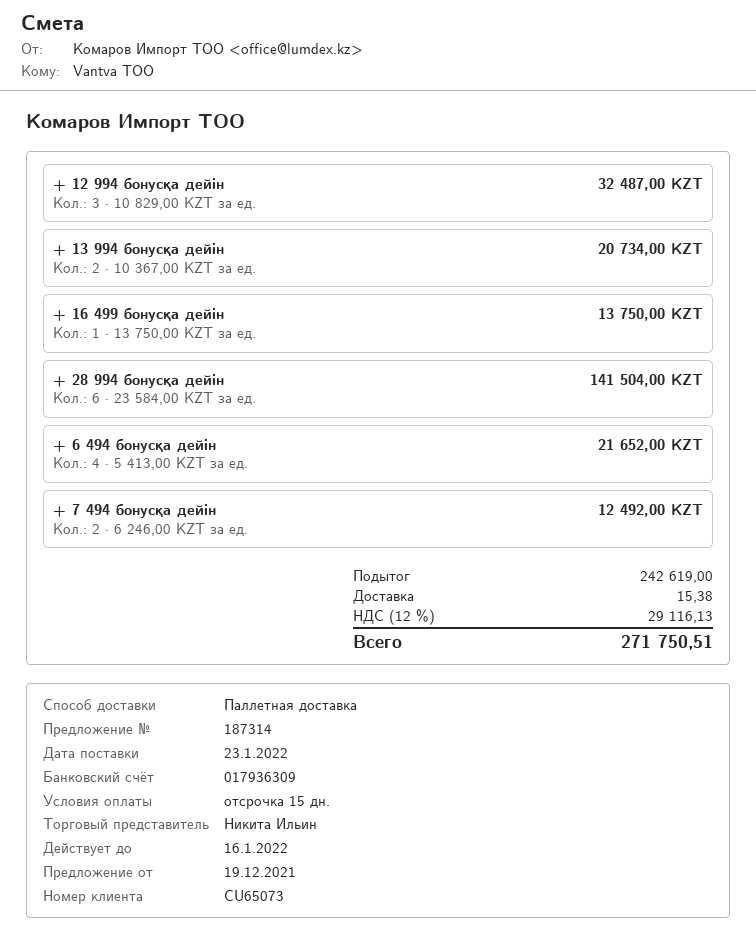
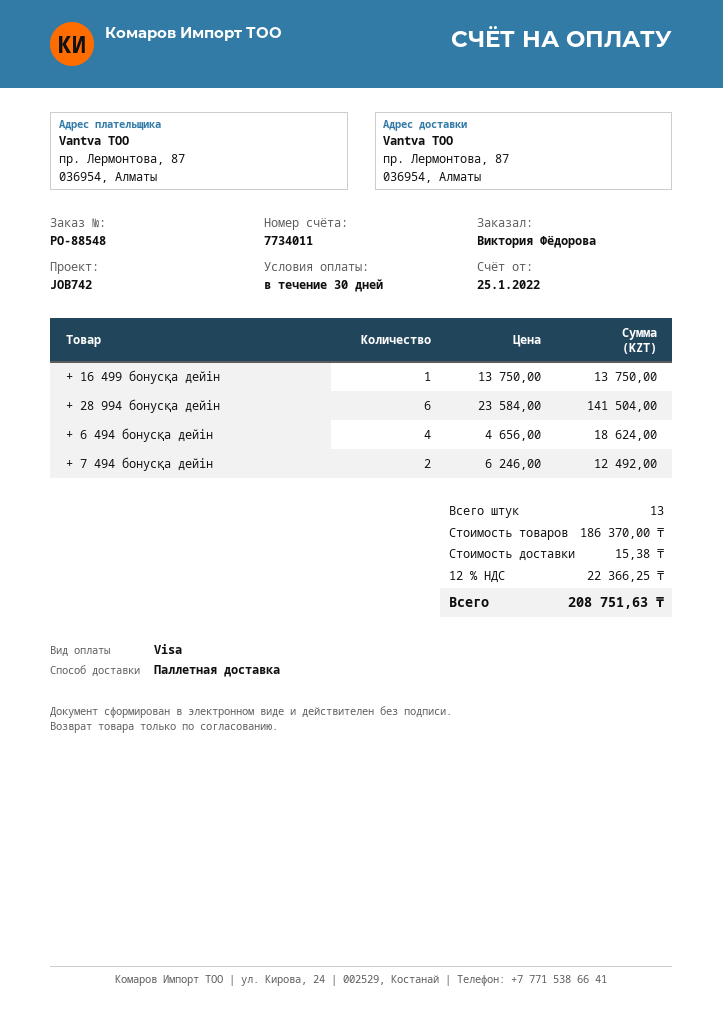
payment terms: 15 days -> 30 days
+ 12 994 бонусқа дейін: 3 x 10829.00 = 32487.00 -> none
+ 13 994 бонусқа дейін: 2 x 10367.00 = 20734.00 -> none
+ 6 494 бонусқа дейін: 4 x 5413.00 = 21652.00 -> 4 x 4656.00 = 18624.00
subtotal: 242619.00 -> 186370.00
tax: 12% = 29116.13 -> 12% = 22366.25
total: 271750.51 -> 208751.63

